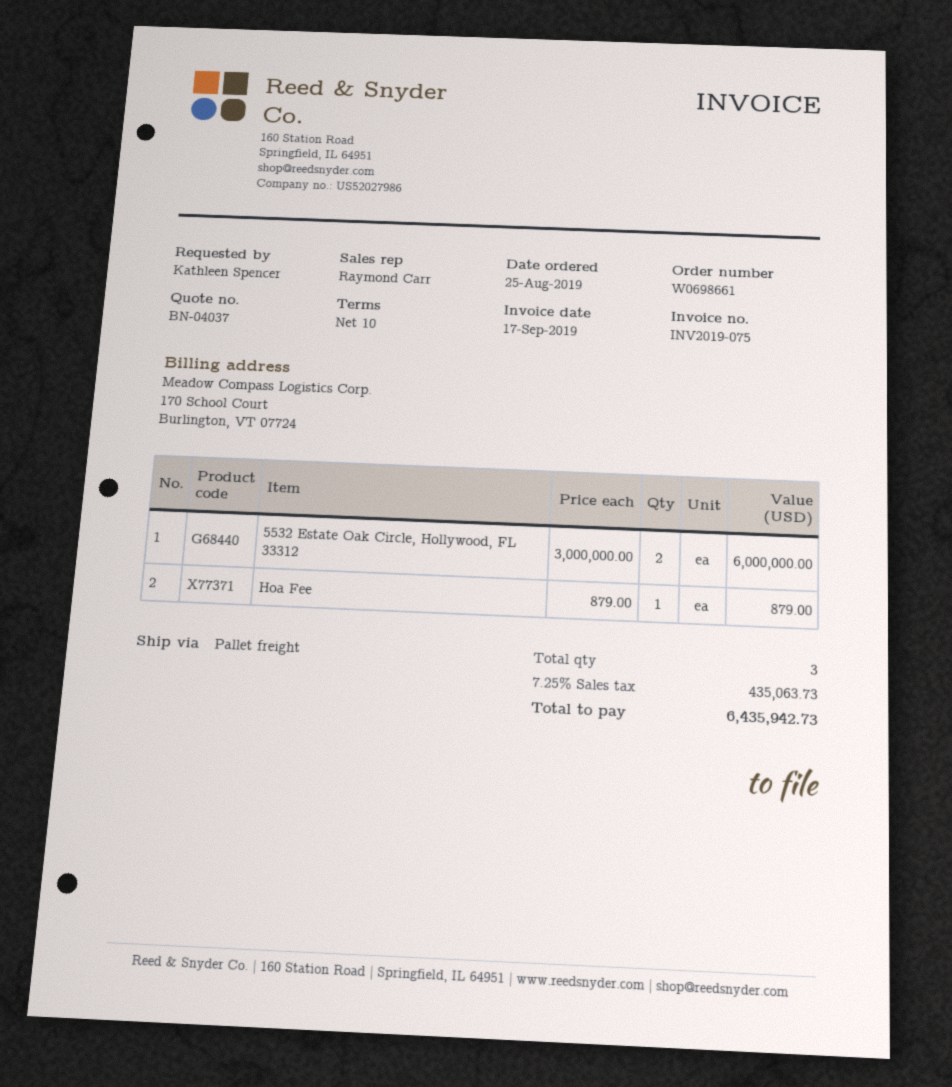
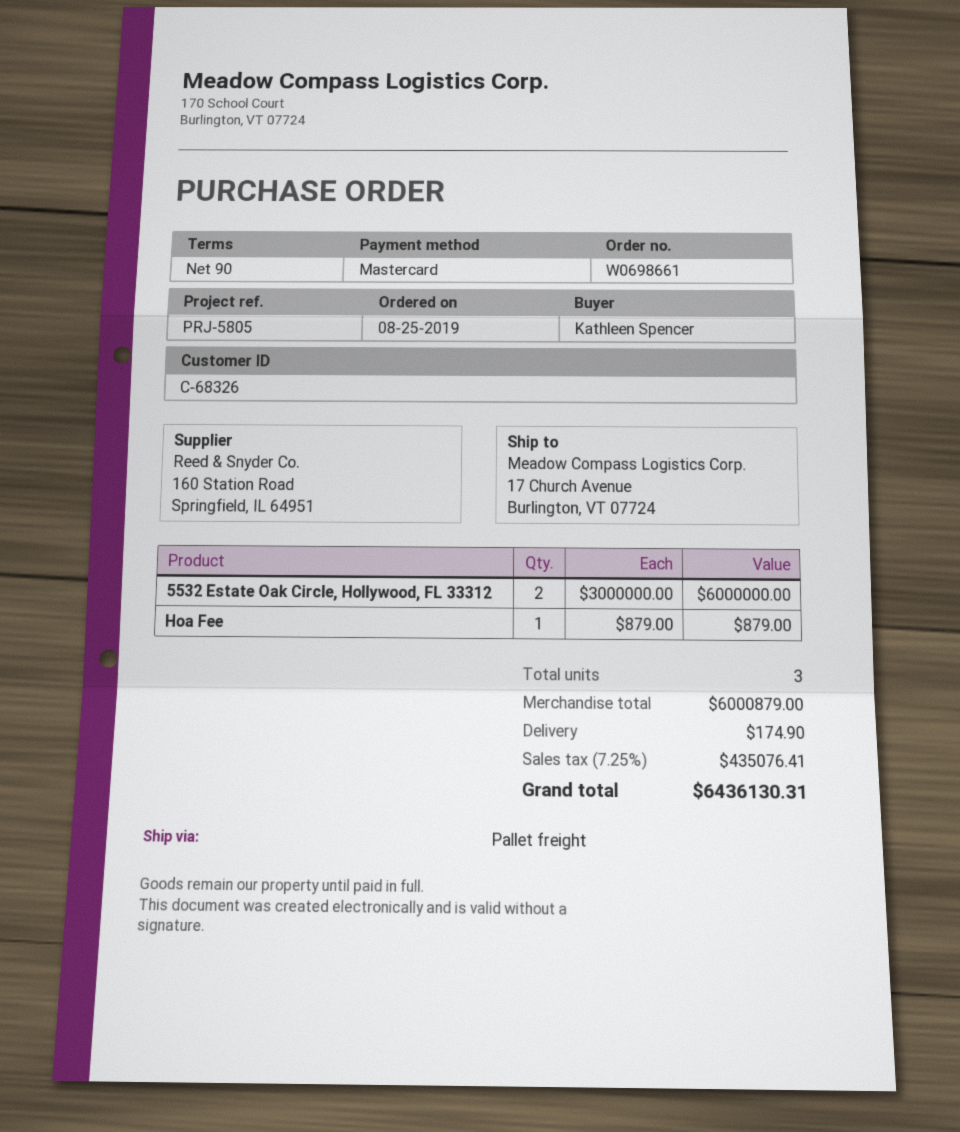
payment terms: 10 days -> 90 days
shipping: none -> 174.90
tax: 7.25% = 435063.73 -> 7.25% = 435076.41
total: 6435942.73 -> 6436130.31

